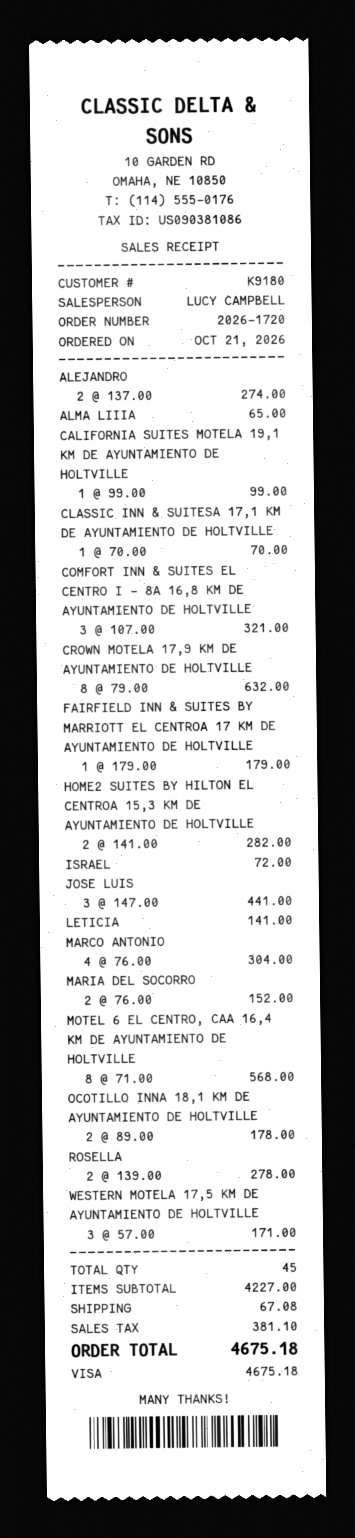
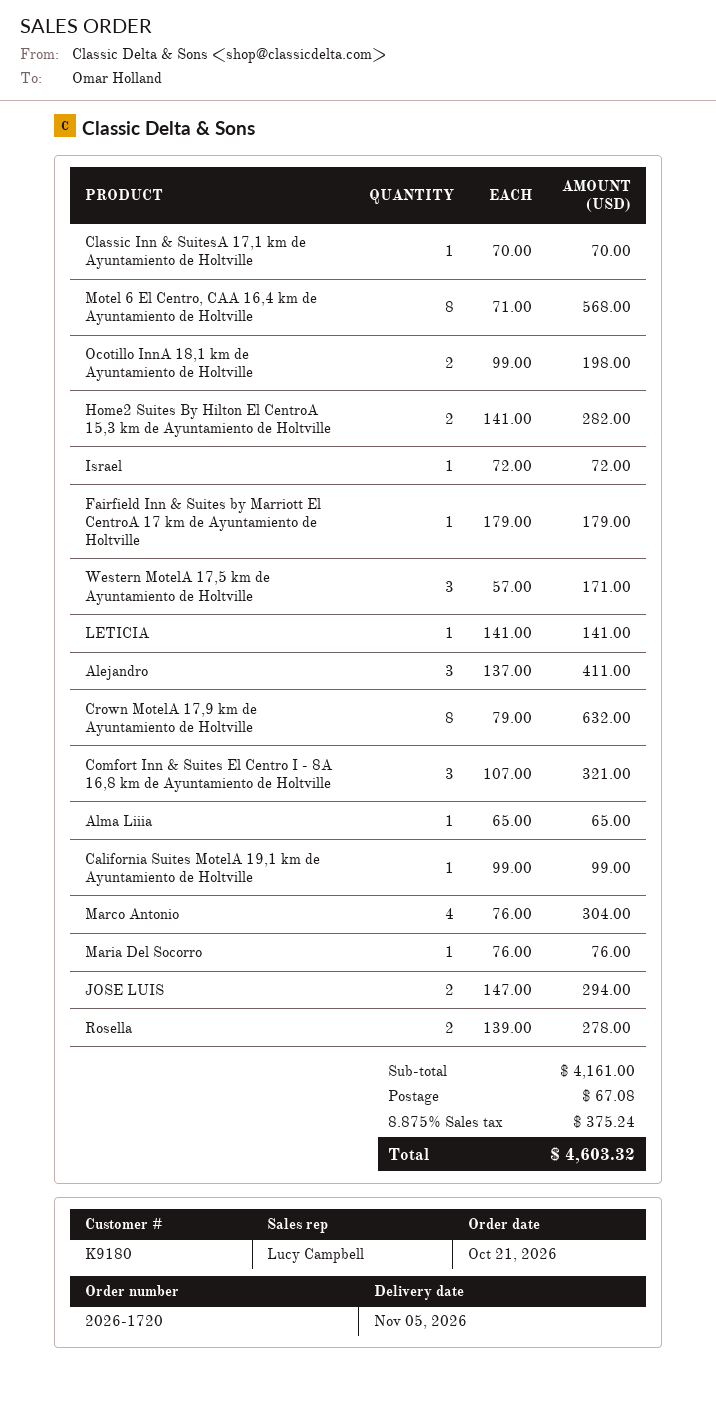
ALEJANDRO: 2 x 137.00 = 274.00 -> 3 x 137.00 = 411.00
JOSE LUIS: 3 x 147.00 = 441.00 -> 2 x 147.00 = 294.00
MARIA DEL SOCORRO: 2 x 76.00 = 152.00 -> 1 x 76.00 = 76.00
OCOTILLO INNA 18,1 KM DE AYUNTAMIENTO DE HOLTVILLE: 2 x 89.00 = 178.00 -> 2 x 99.00 = 198.00
subtotal: 4227.00 -> 4161.00
tax: 381.10 -> 375.24
total: 4675.18 -> 4603.32

